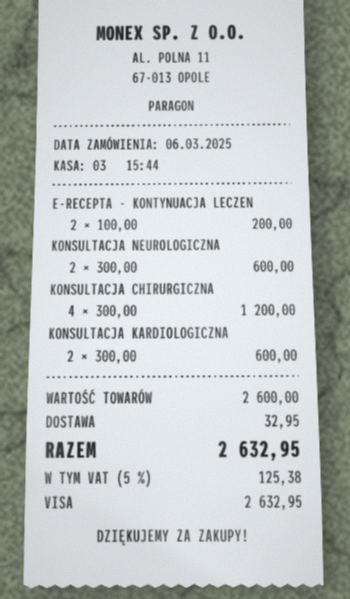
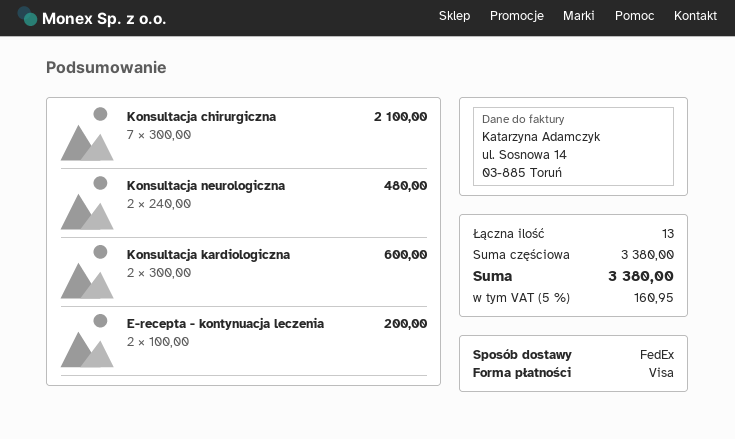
KONSULTACJA NEUROLOGICZNA: 2 x 300.00 = 600.00 -> 2 x 240.00 = 480.00
KONSULTACJA CHIRURGICZNA: 4 x 300.00 = 1200.00 -> 7 x 300.00 = 2100.00
subtotal: 2600.00 -> 3380.00
shipping: 32.95 -> none
tax: 5% = 125.38 -> 5% = 160.95
total: 2632.95 -> 3380.00

